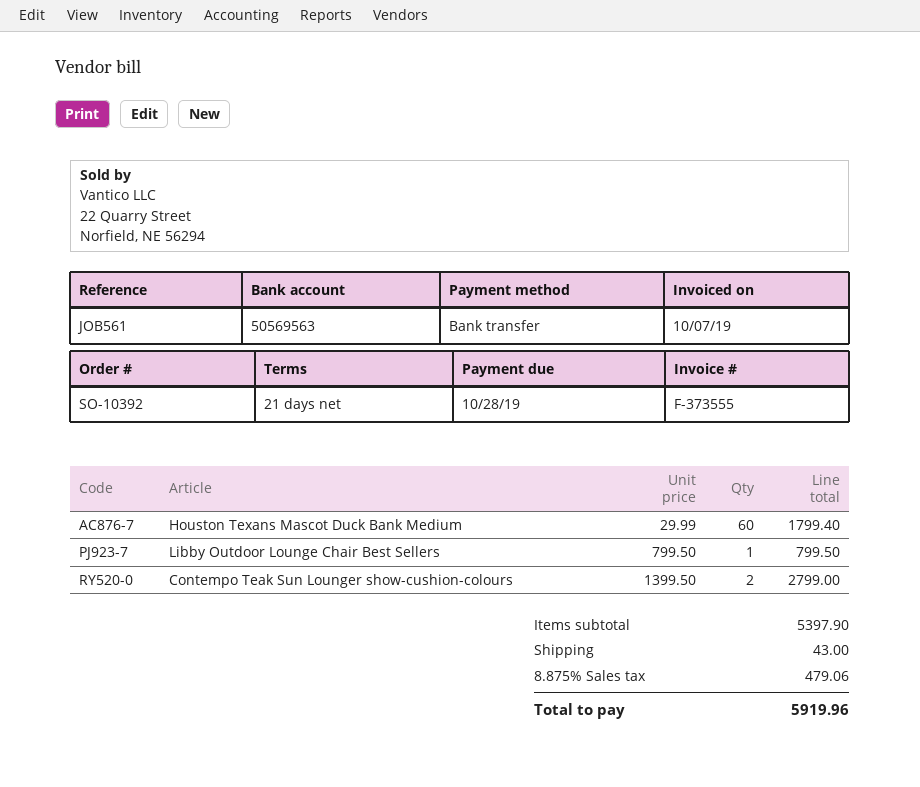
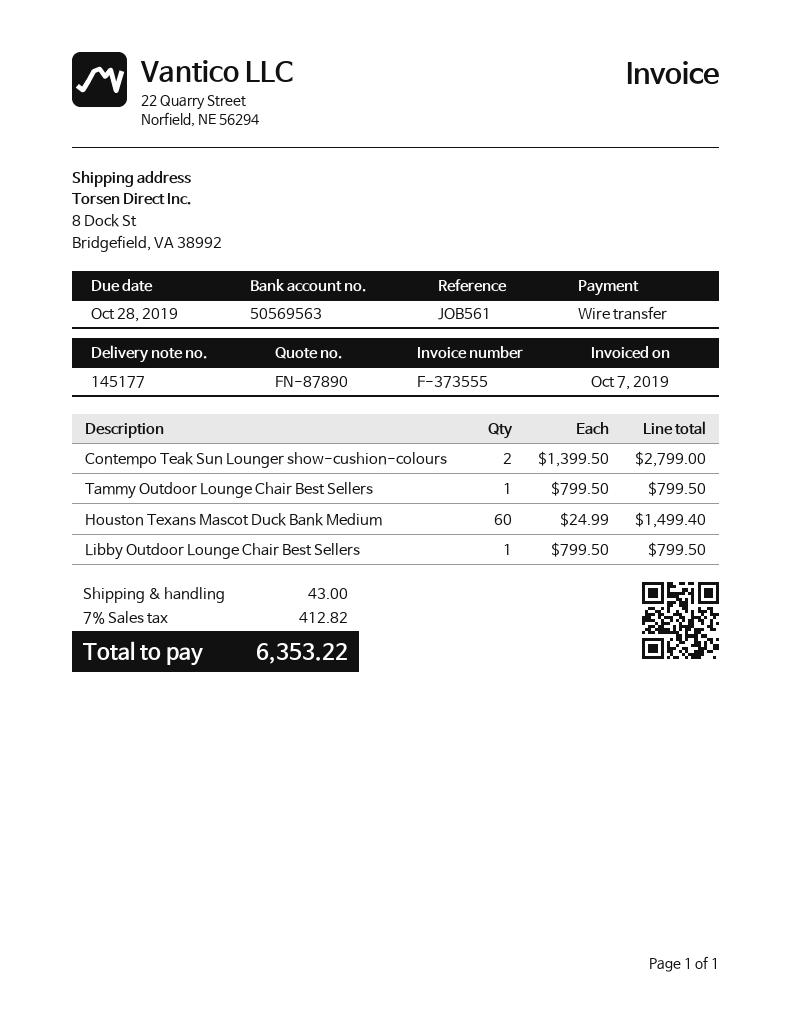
Houston Texans Mascot Duck Bank Medium: 60 x 29.99 = 1799.40 -> 60 x 24.99 = 1499.40
Tammy Outdoor Lounge Chair Best Sellers: none -> 1 x 799.50 = 799.50
tax: 8.875% = 479.06 -> 7% = 412.82
total: 5919.96 -> 6353.22

